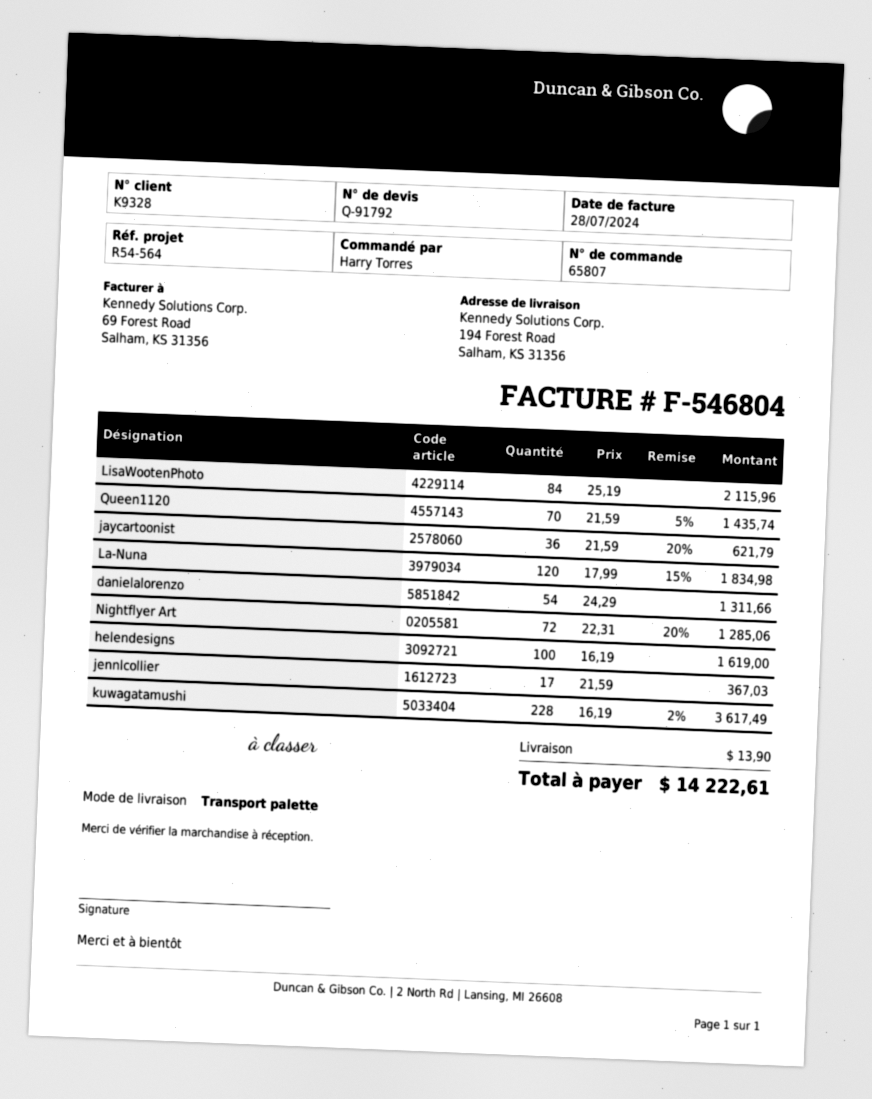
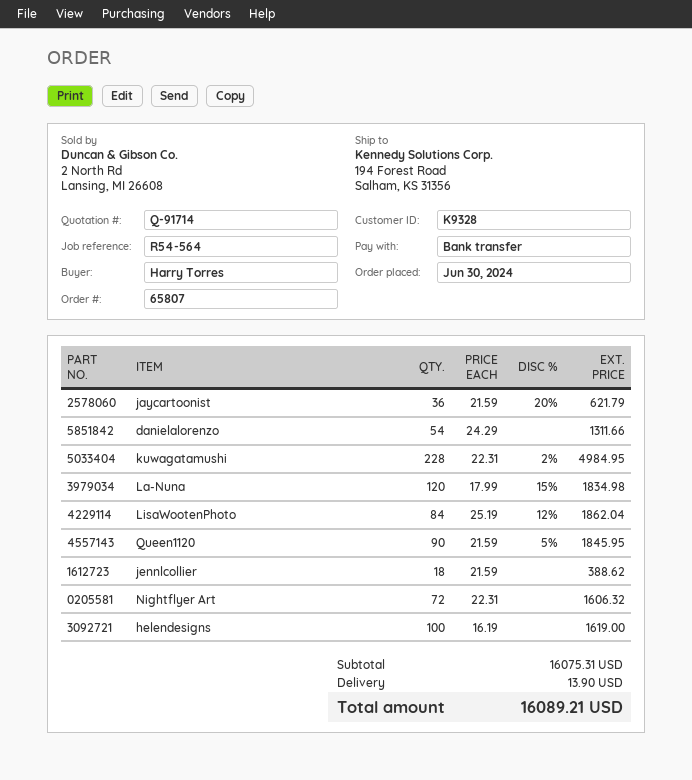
quote number: Q-91792 -> Q-91714
LisaWootenPhoto: 84 x 25.19 = 2115.96 -> 84 x 25.19 - 12% = 1862.04
Queen1120: 70 x 21.59 - 5% = 1435.74 -> 90 x 21.59 - 5% = 1845.95
Nightflyer Art: 72 x 22.31 - 20% = 1285.06 -> 72 x 22.31 = 1606.32
jennlcollier: 17 x 21.59 = 367.03 -> 18 x 21.59 = 388.62
kuwagatamushi: 228 x 16.19 - 2% = 3617.49 -> 228 x 22.31 - 2% = 4984.95
total: 14222.61 -> 16089.21

